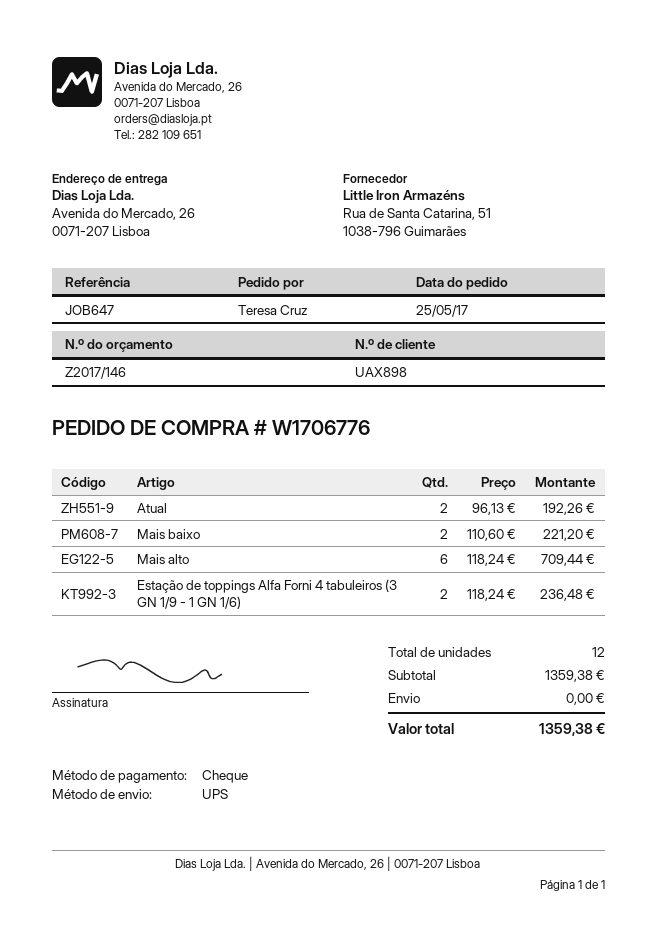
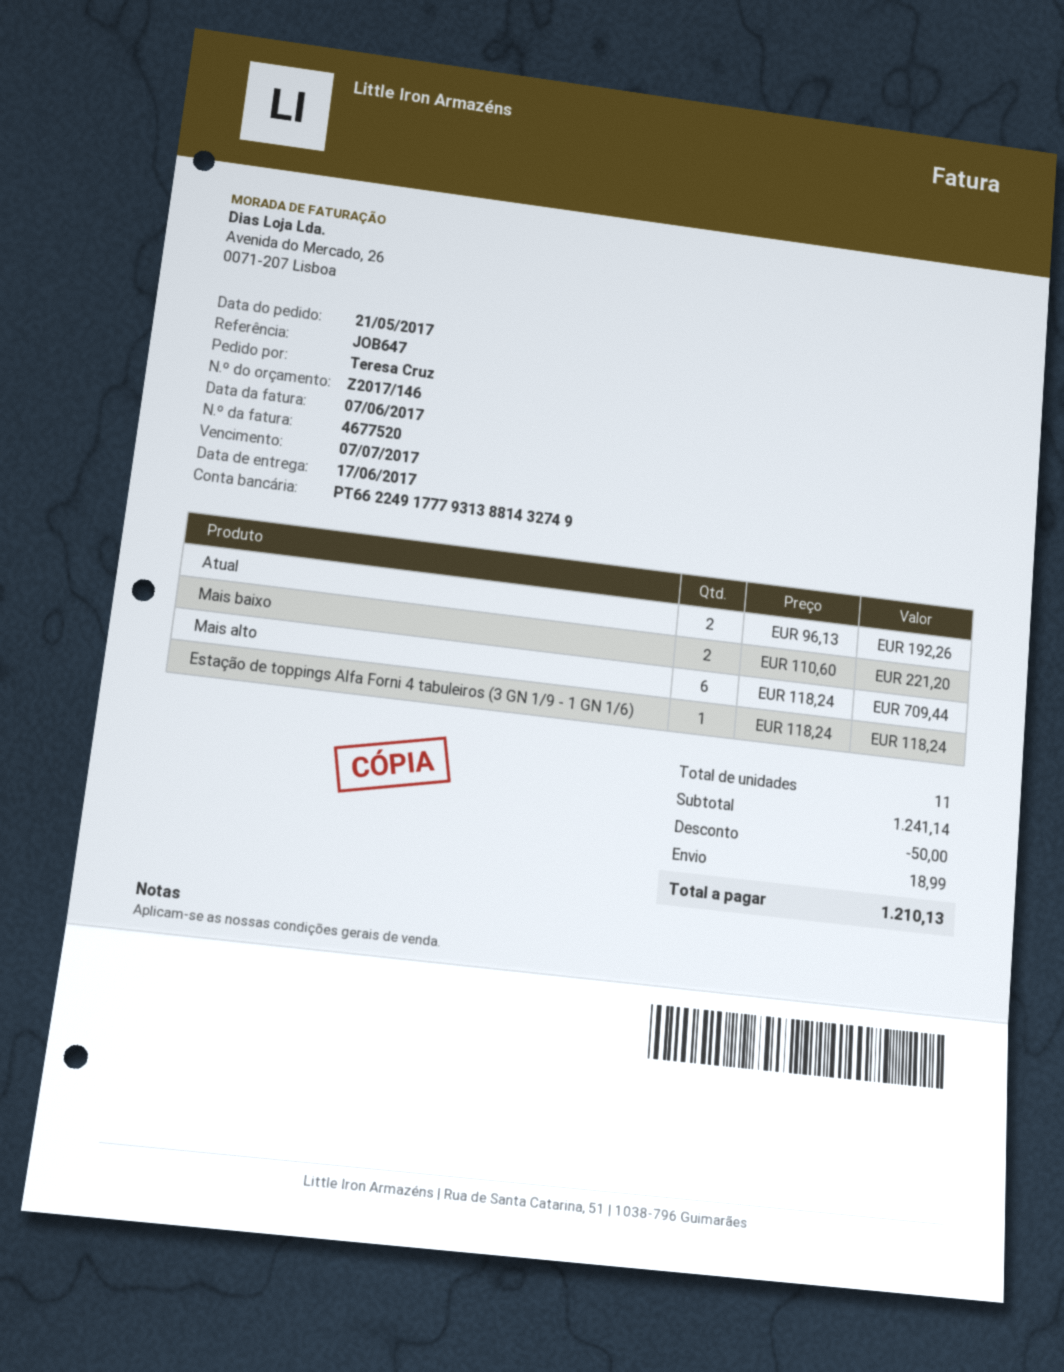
order date: 2017-05-25 -> 2017-05-21
Estação de toppings Alfa Forni 4 tabuleiros (3 GN 1/9 - 1 GN 1/6): 2 x 118.24 = 236.48 -> 1 x 118.24 = 118.24
total quantity: 12 -> 11
subtotal: 1359.38 -> 1241.14
discount: none -> 50.00
shipping: 0.00 -> 18.99
total: 1359.38 -> 1210.13

